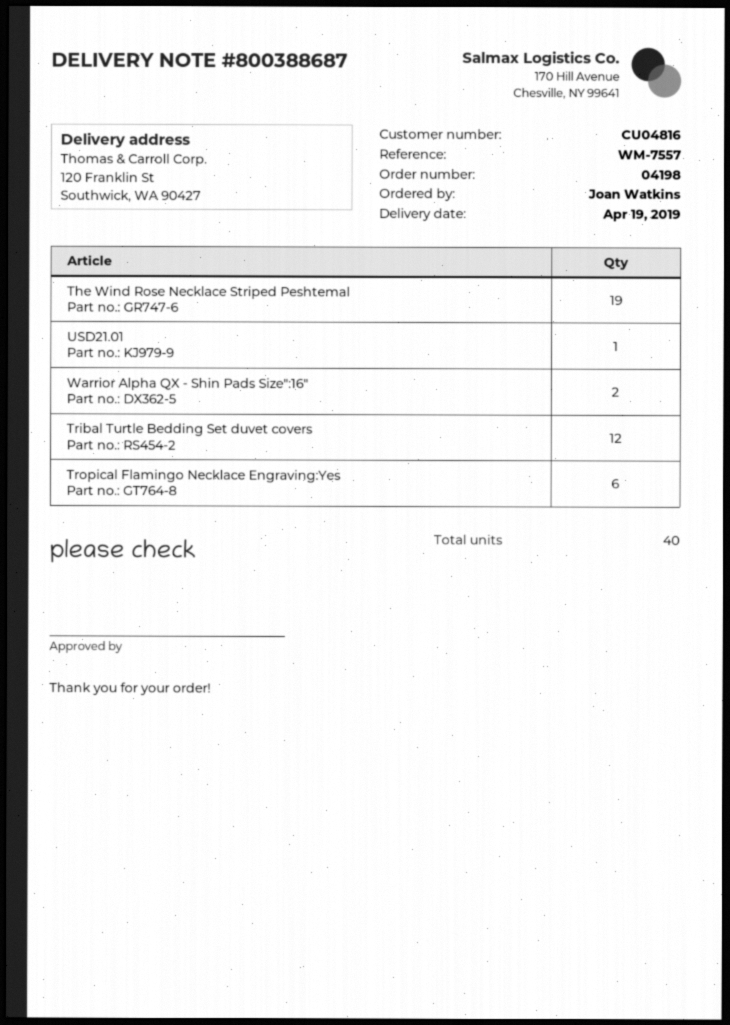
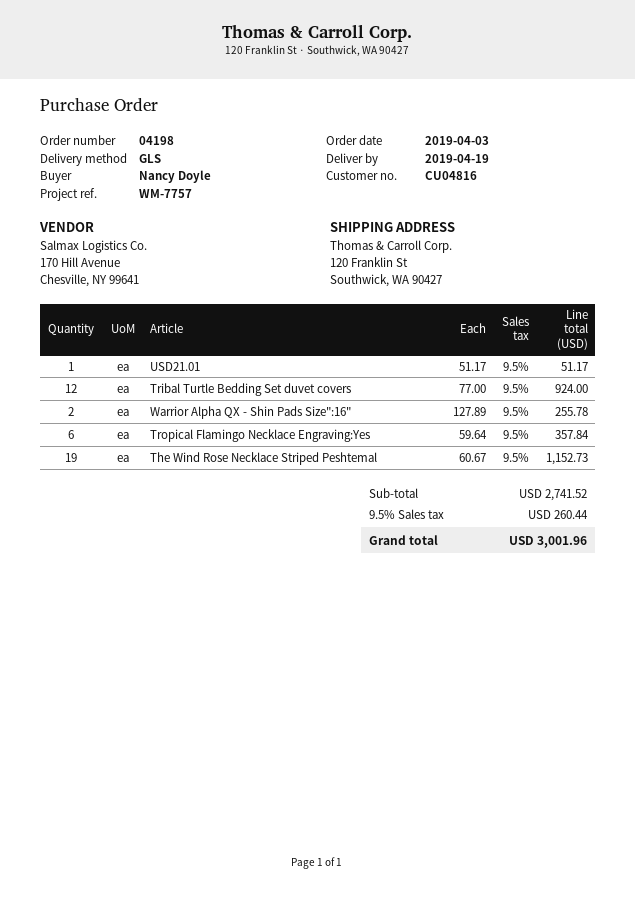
reference: WM-7557 -> WM-7757
ordered by: Joan Watkins -> Nancy Doyle

